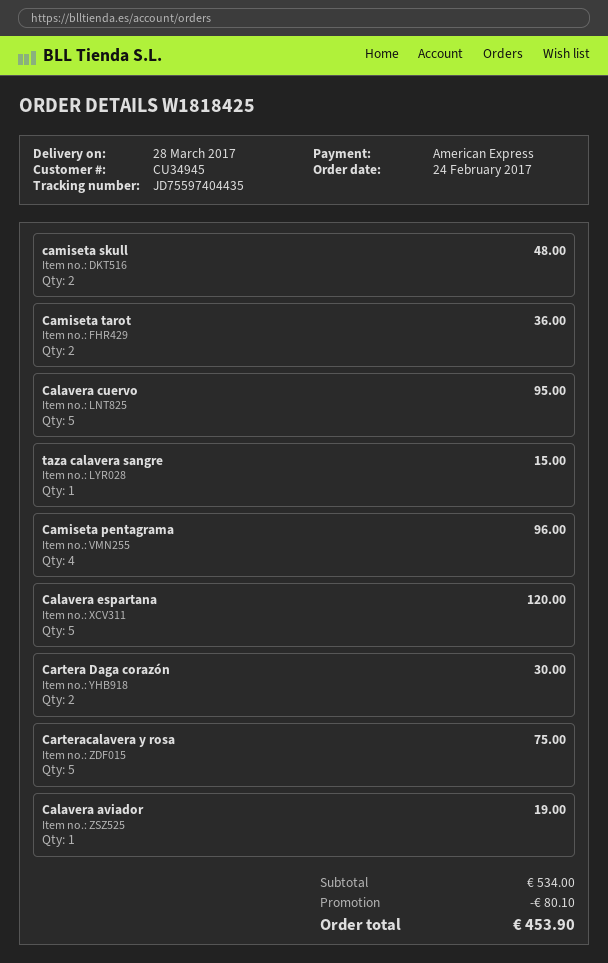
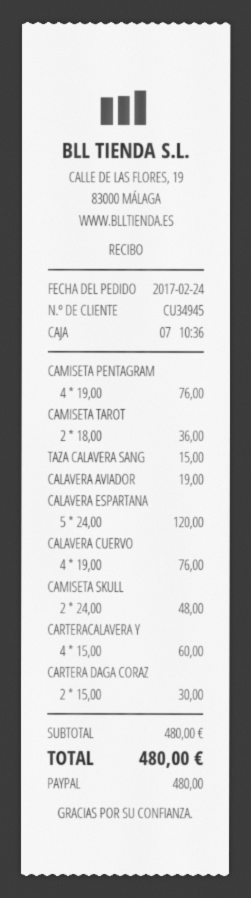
payment method: American Express -> PayPal
Calavera cuervo: 5 for 95.00 -> 4 for 76.00
Camiseta pentagrama: 4 for 96.00 -> 4 for 76.00
Carteracalavera y rosa: 5 for 75.00 -> 4 for 60.00
subtotal: 534.00 -> 480.00
discount: 80.10 -> none
total: 453.90 -> 480.00

